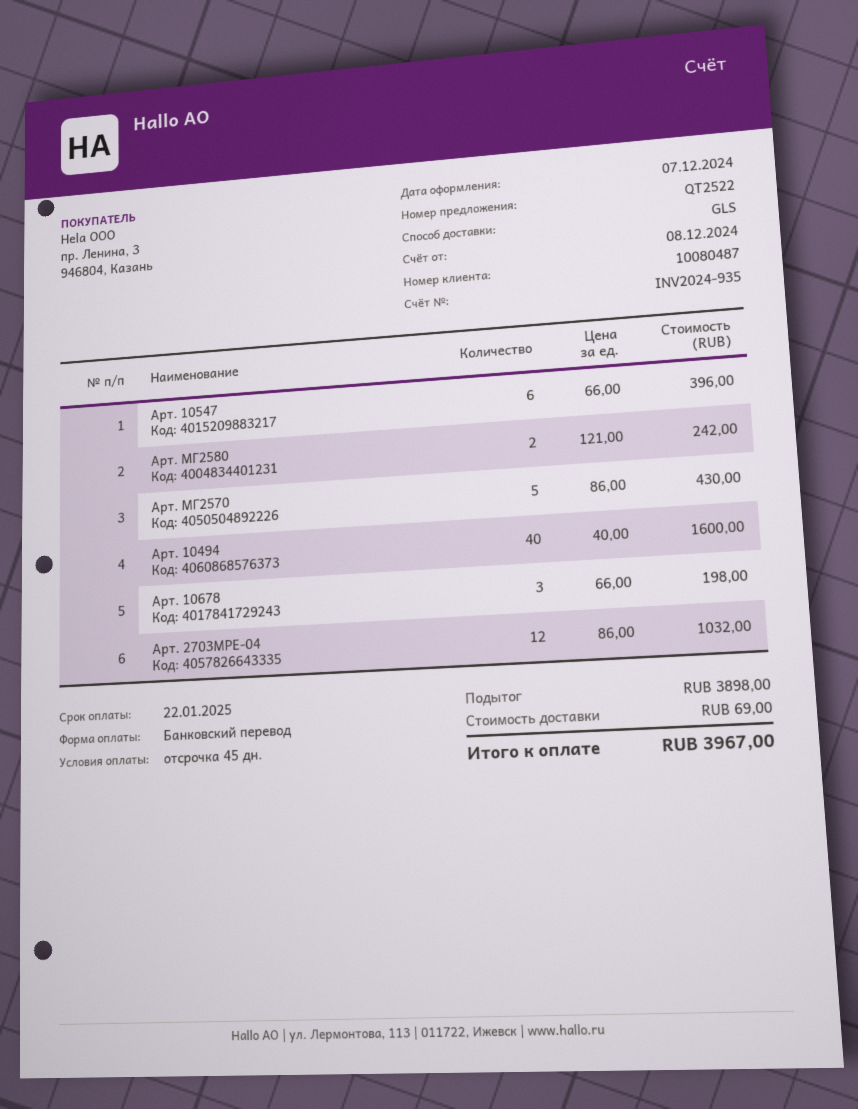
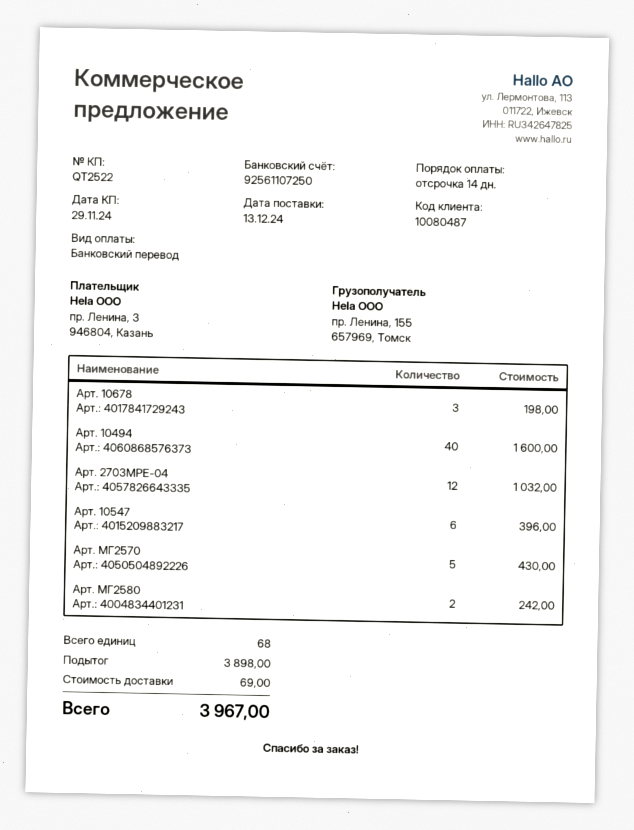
payment terms: 45 days -> 14 days

